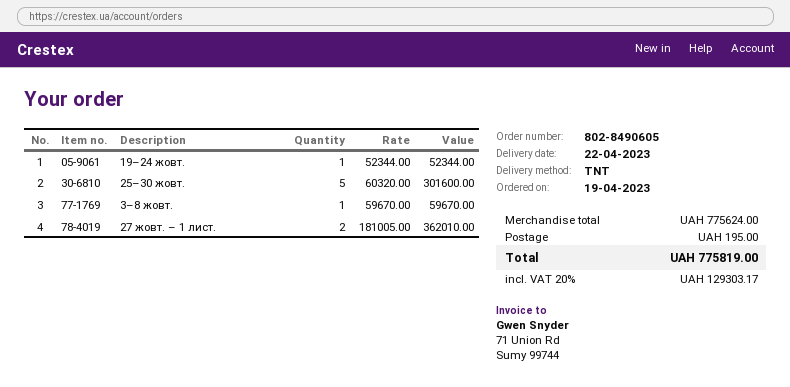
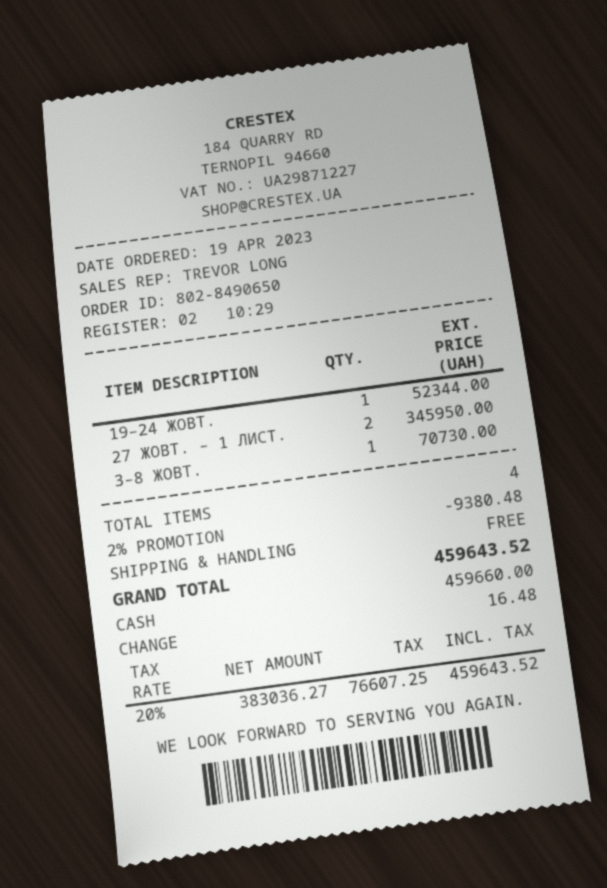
order number: 802-8490605 -> 802-8490650
25–30 жовт.: 5 for 301600.00 -> none
3–8 жовт.: 1 for 59670.00 -> 1 for 70730.00
27 жовт. – 1 лист.: 2 for 362010.00 -> 2 for 345950.00
discount: none -> 2% = 9380.48
shipping: 195.00 -> 0.00
tax: 20% = 129303.17 -> 20% = 76607.25
total: 775819.00 -> 459643.52

